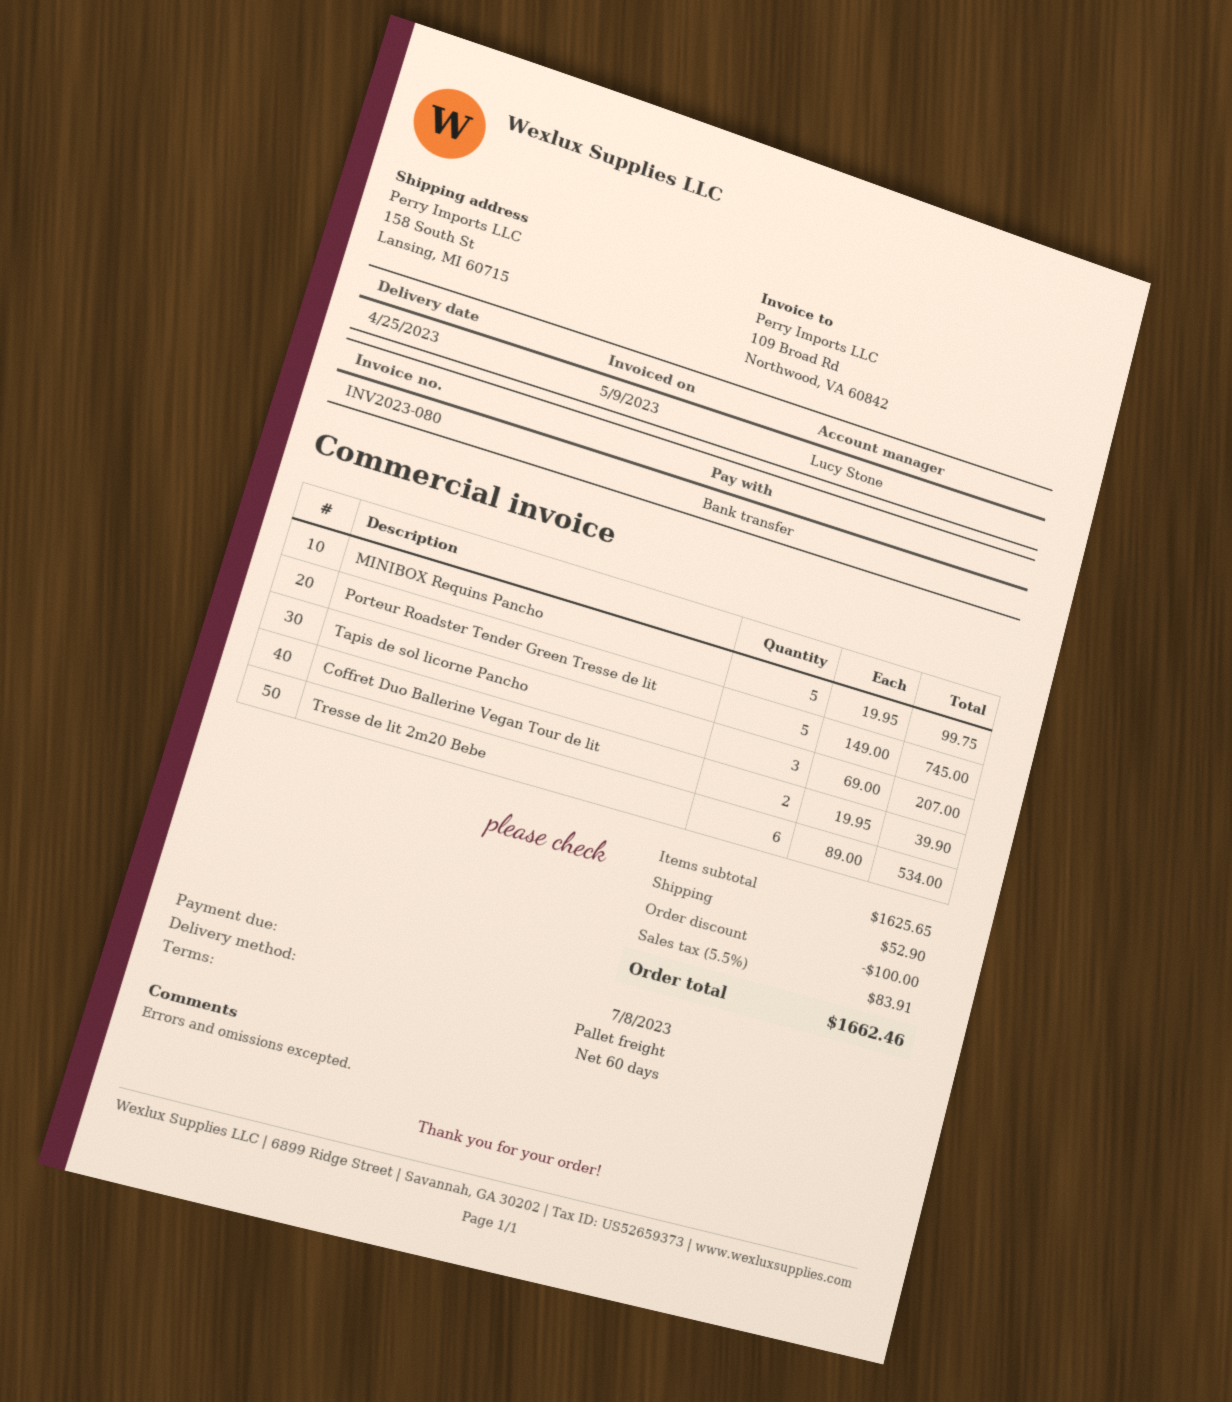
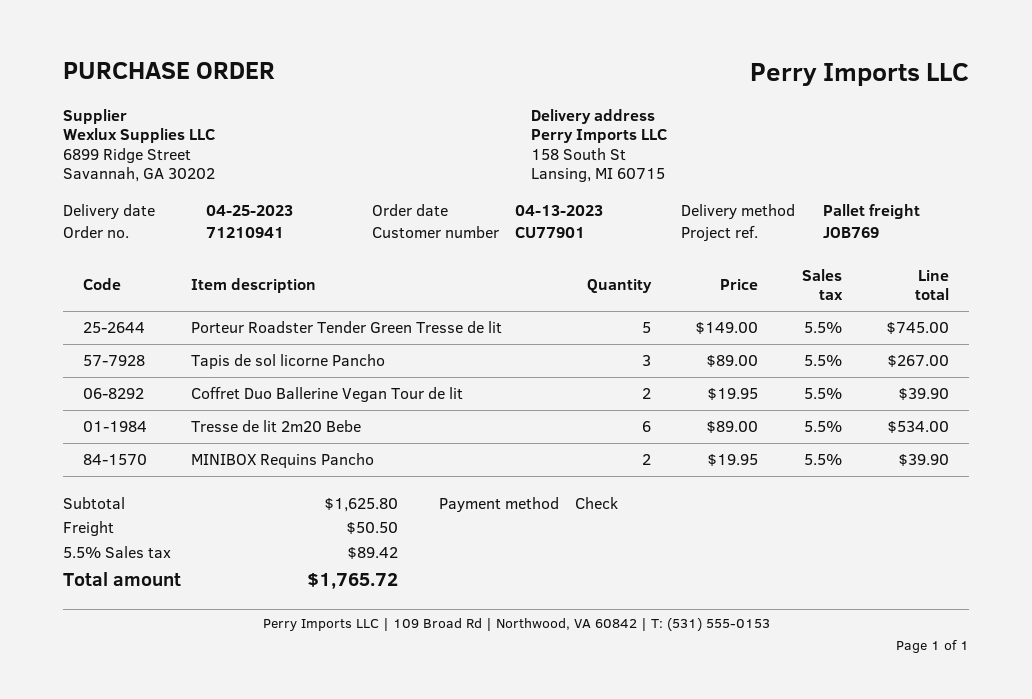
payment method: bank transfer -> cheque
MINIBOX Requins Pancho: 5 x 19.95 = 99.75 -> 2 x 19.95 = 39.90
Tapis de sol licorne Pancho: 3 x 69.00 = 207.00 -> 3 x 89.00 = 267.00
subtotal: 1625.65 -> 1625.80
discount: 100.00 -> none
shipping: 52.90 -> 50.50
tax: 5.5% = 83.91 -> 5.5% = 89.42
total: 1662.46 -> 1765.72

